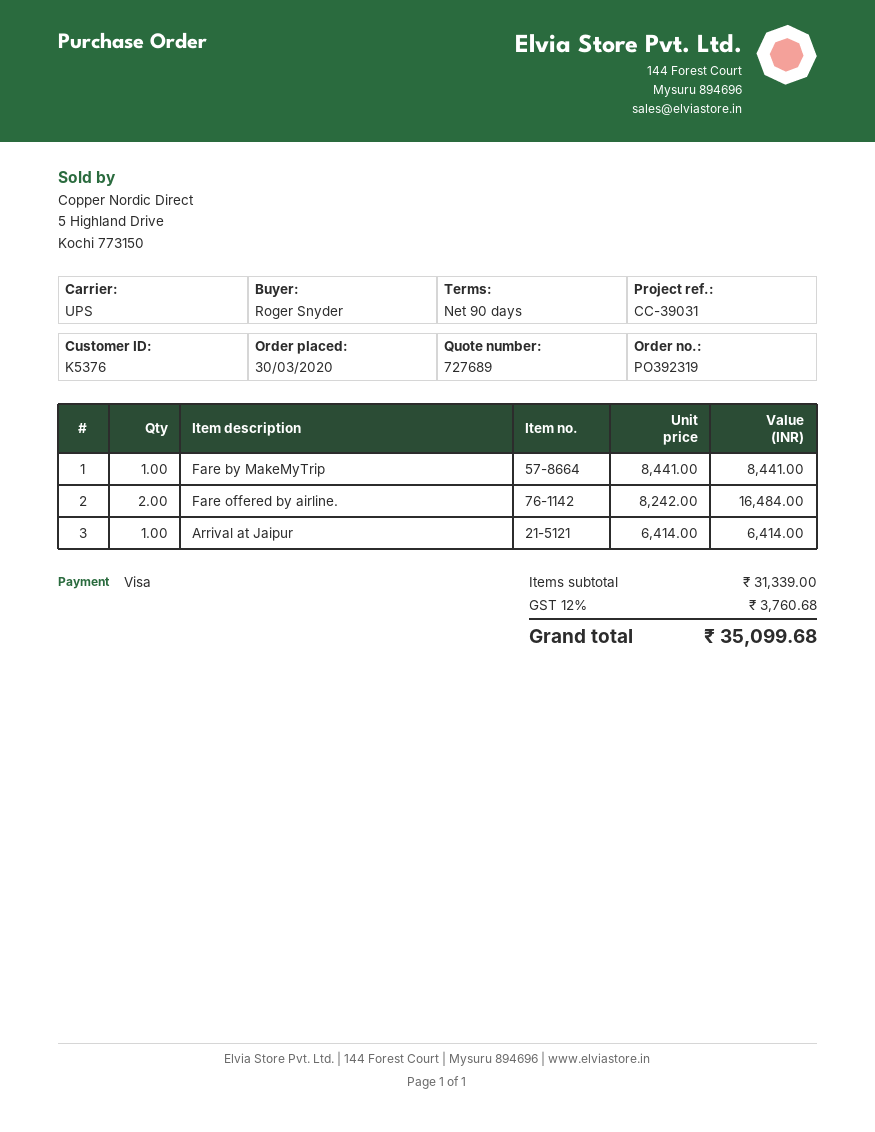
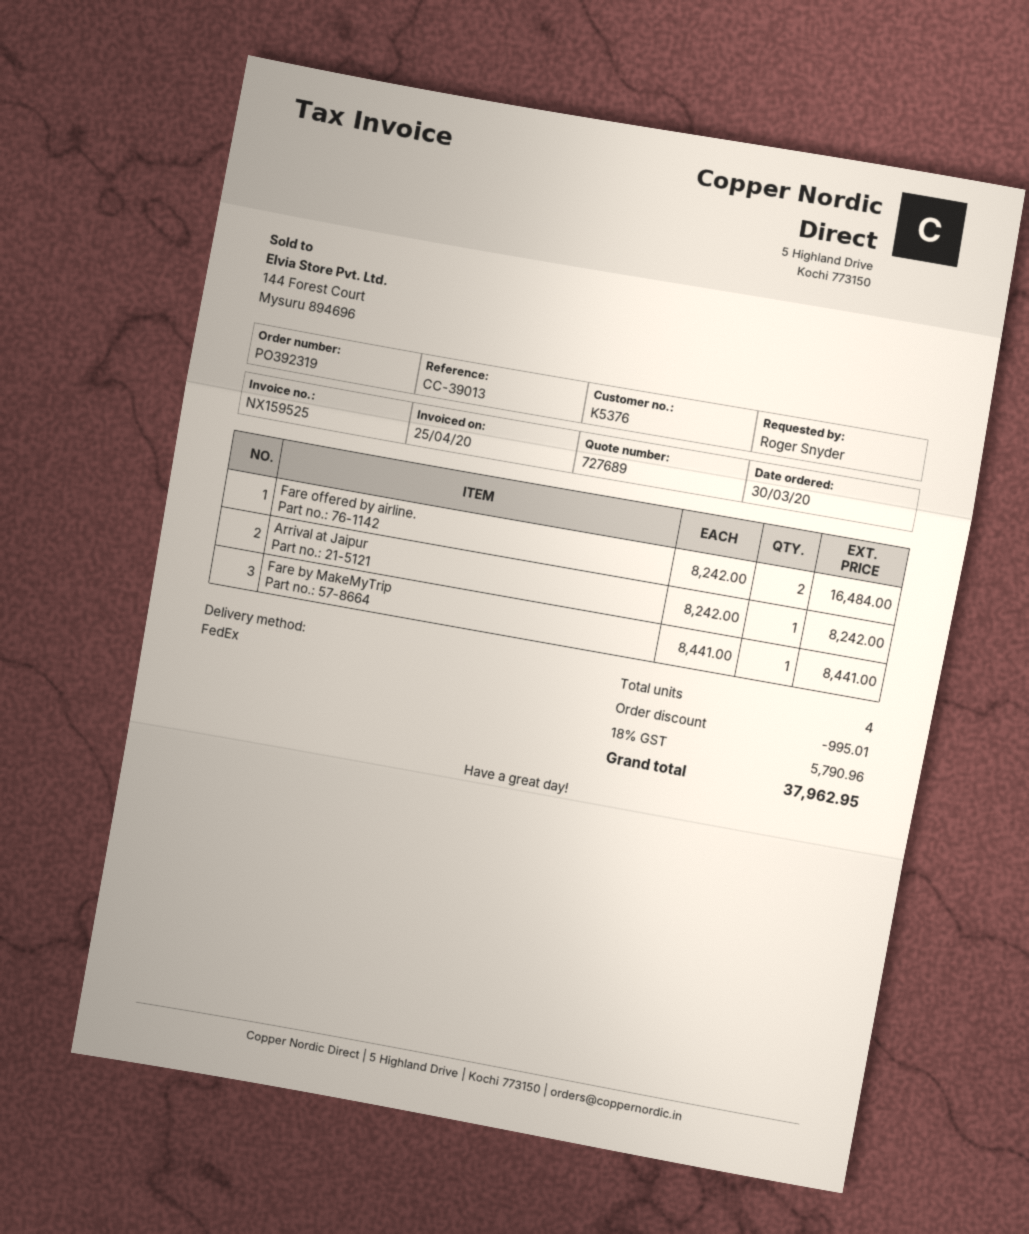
reference: CC-39031 -> CC-39013
shipping method: UPS -> FedEx
Arrival at Jaipur: 1 x 6414.00 = 6414.00 -> 1 x 8242.00 = 8242.00
discount: none -> 995.01
tax: 12% = 3760.68 -> 18% = 5790.96
total: 35099.68 -> 37962.95

